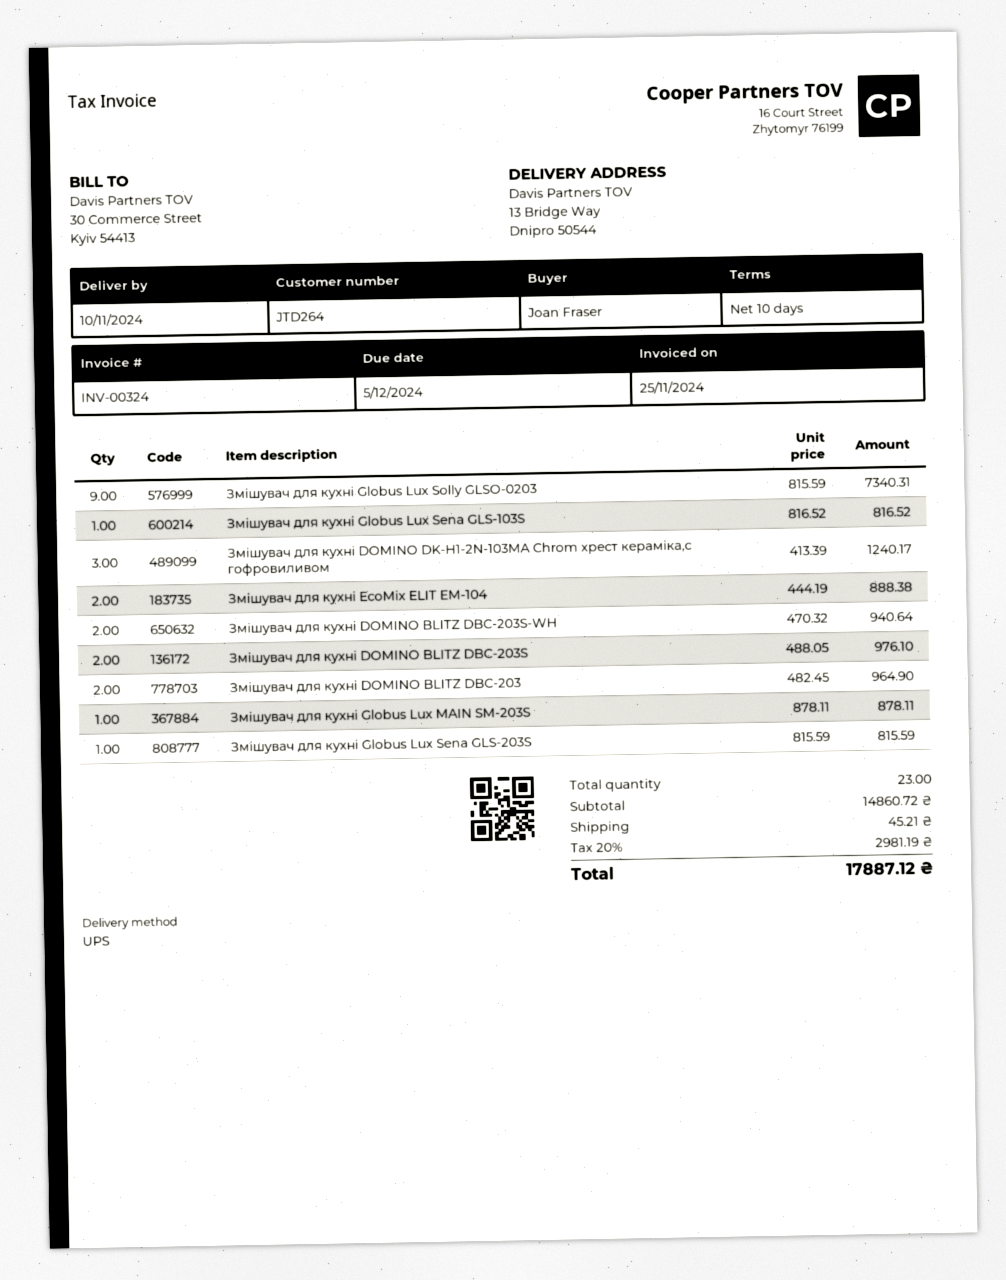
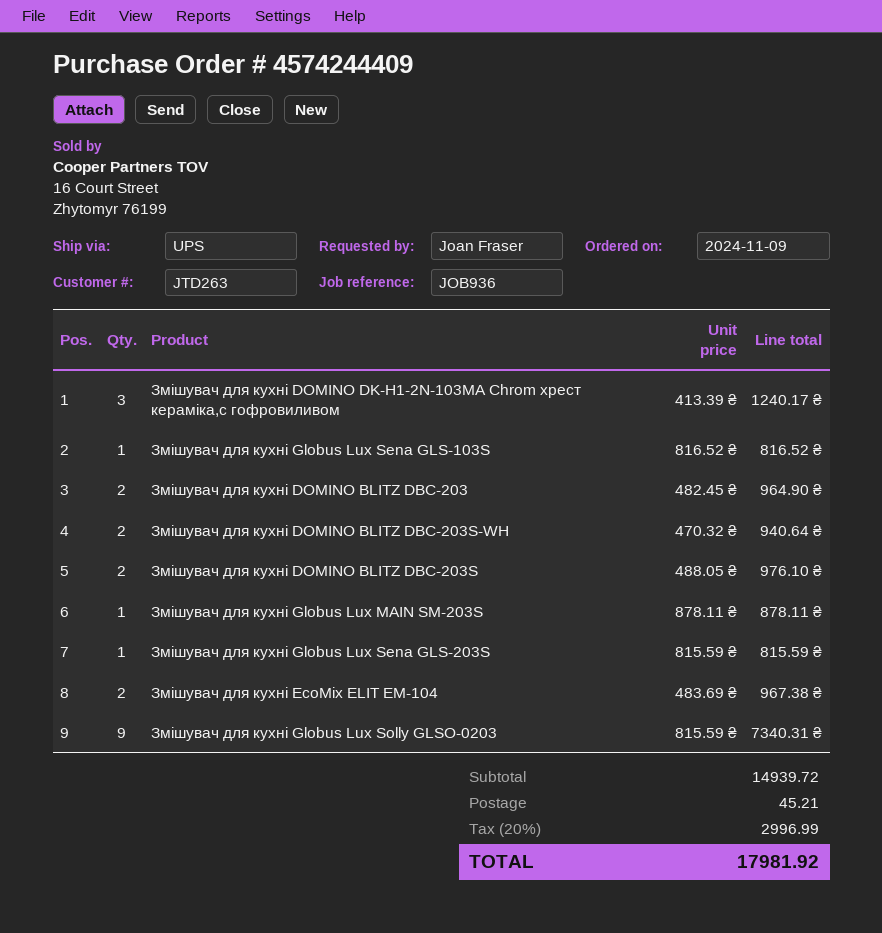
customer number: JTD264 -> JTD263
Змішувач для кухні EcoMix ELIT EM-104: 2 x 444.19 = 888.38 -> 2 x 483.69 = 967.38
subtotal: 14860.72 -> 14939.72
tax: 20% = 2981.19 -> 20% = 2996.99
total: 17887.12 -> 17981.92

